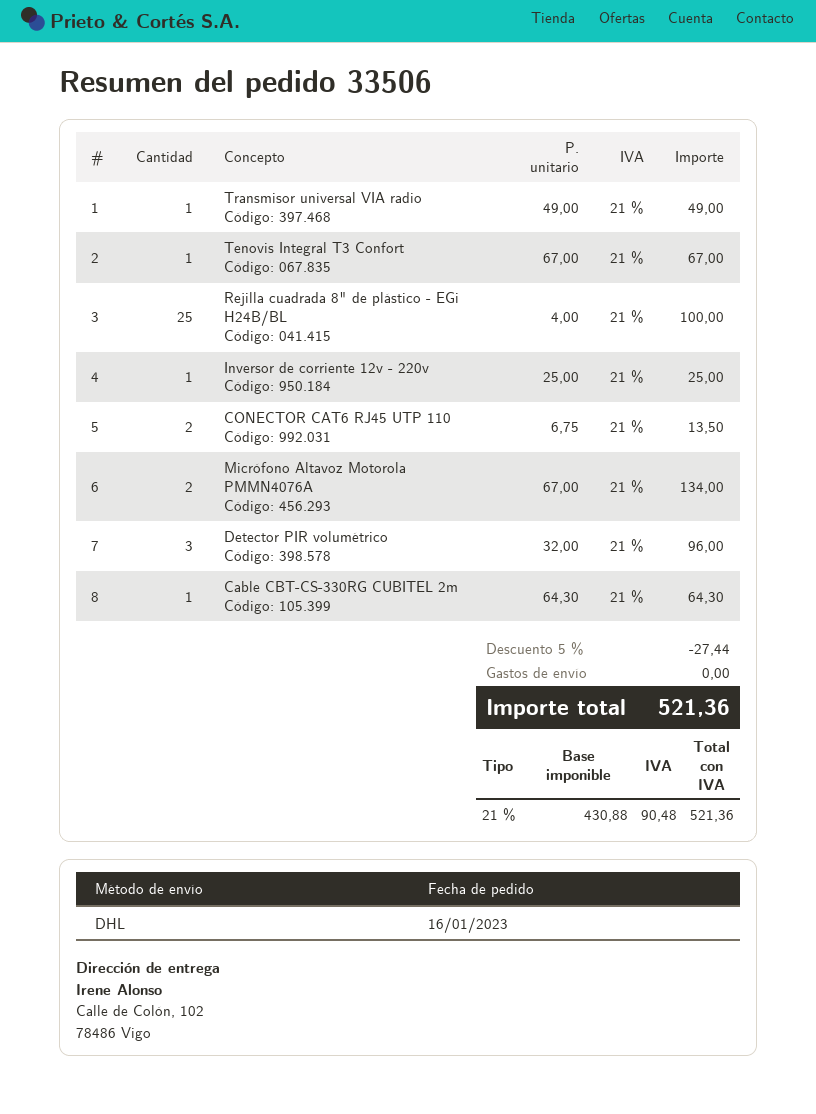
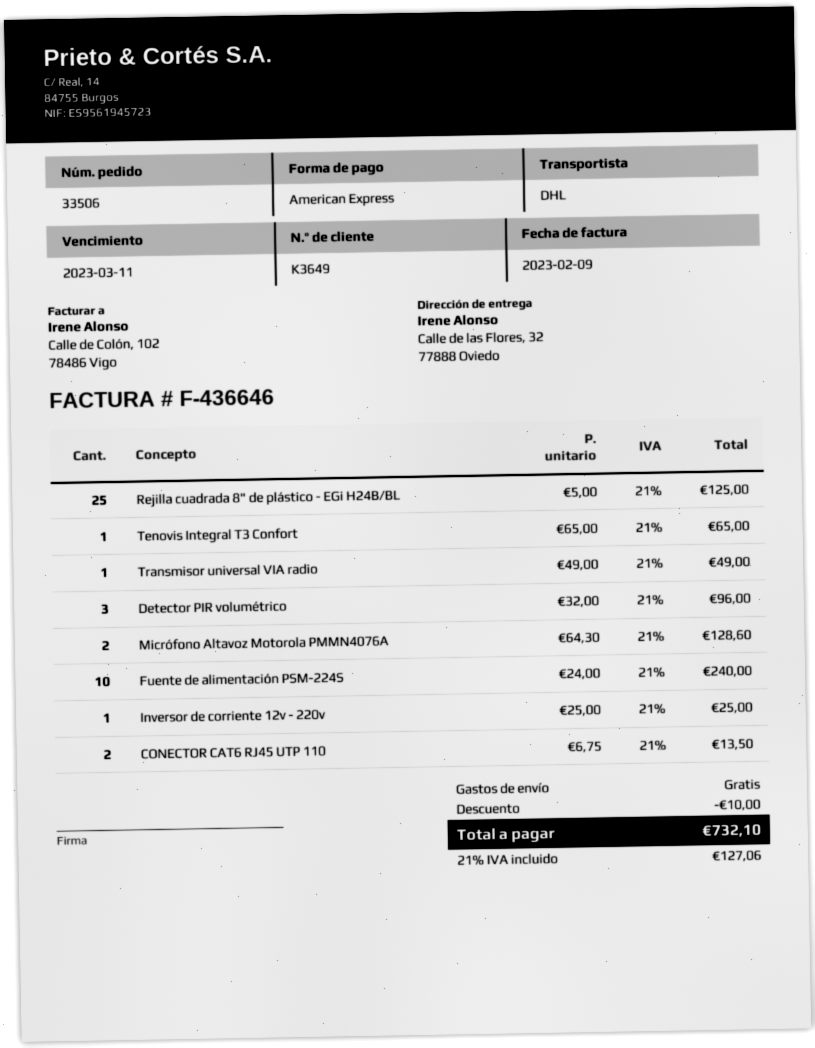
ship to: Calle de Colón, 102, 78486 Vigo -> Calle de las Flores, 32, 77888 Oviedo
Tenovis Integral T3 Confort: 1 x 67.00 = 67.00 -> 1 x 65.00 = 65.00
Rejilla cuadrada 8" de plástico - EGi H24B/BL: 25 x 4.00 = 100.00 -> 25 x 5.00 = 125.00
Micrófono Altavoz Motorola PMMN4076A: 2 x 67.00 = 134.00 -> 2 x 64.30 = 128.60
Cable CBT-CS-330RG CUBITEL 2m: 1 x 64.30 = 64.30 -> none
Fuente de alimentación PSM-224S: none -> 10 x 24.00 = 240.00
discount: 27.44 -> 10.00
tax: 21% = 90.48 -> 21% = 127.06
total: 521.36 -> 732.10

